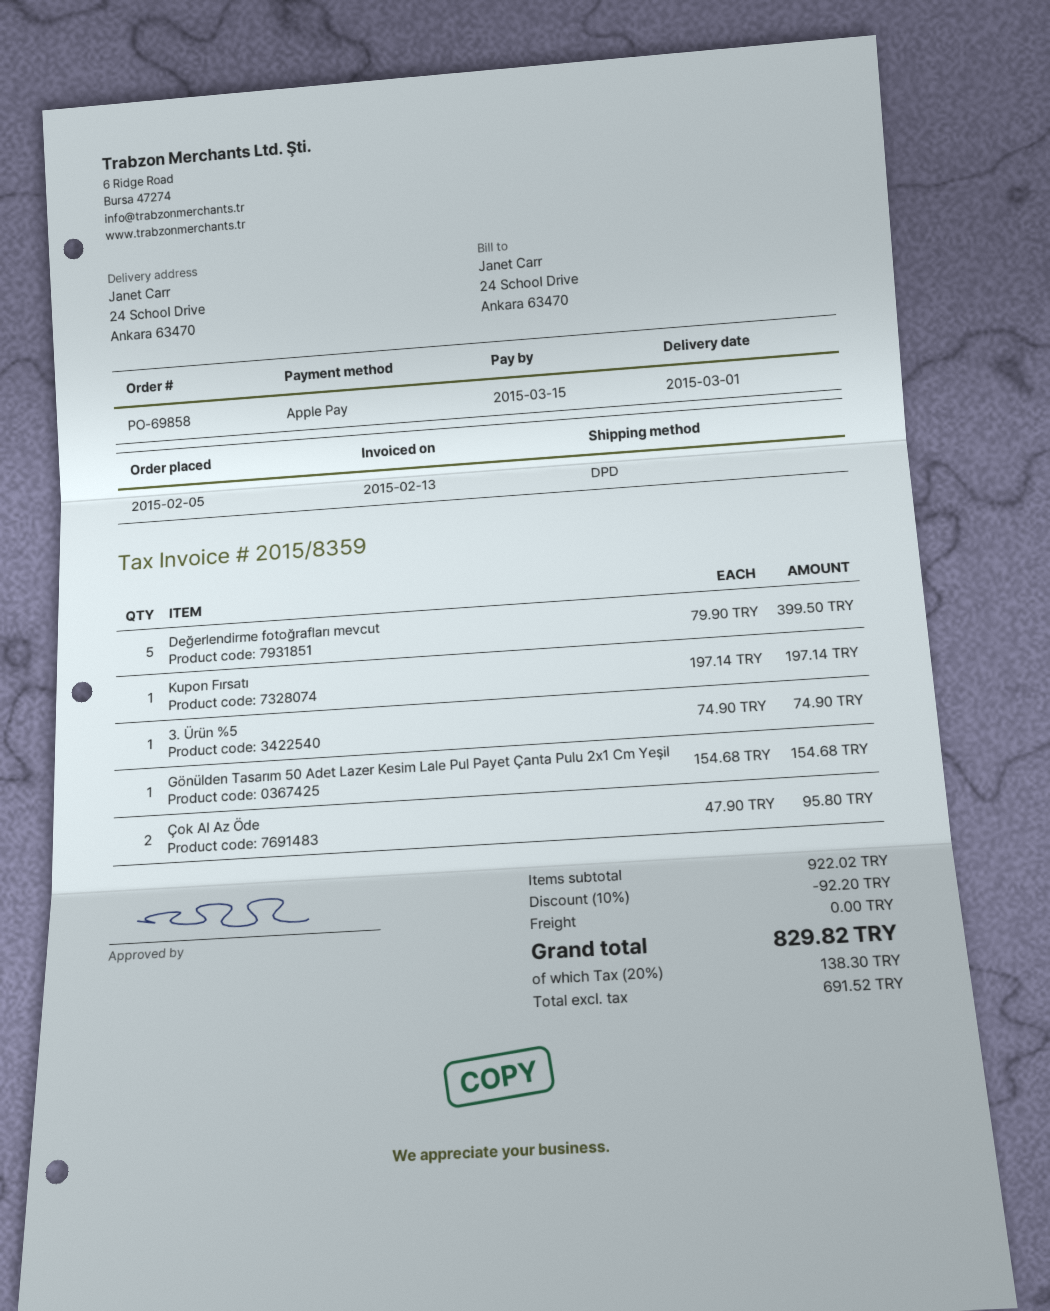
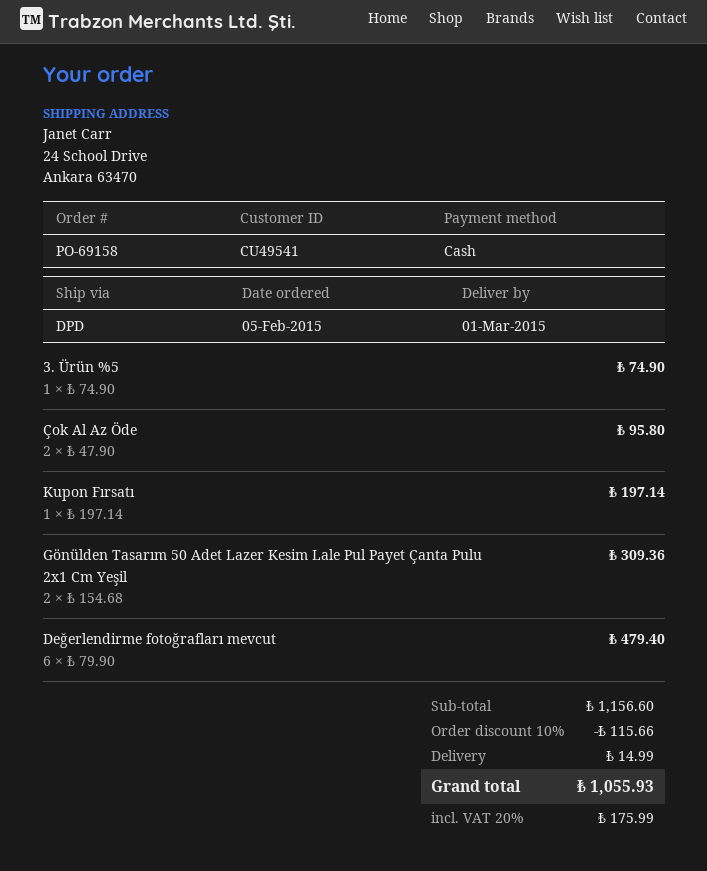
order number: PO-69858 -> PO-69158
payment method: Apple Pay -> cash
Değerlendirme fotoğrafları mevcut: 5 x 79.90 = 399.50 -> 6 x 79.90 = 479.40
Gönülden Tasarım 50 Adet Lazer Kesim Lale Pul Payet Çanta Pulu 2x1 Cm Yeşil: 1 x 154.68 = 154.68 -> 2 x 154.68 = 309.36
subtotal: 922.02 -> 1156.60
discount: 10% = 92.20 -> 10% = 115.66
shipping: 0.00 -> 14.99
tax: 20% = 138.30 -> 20% = 175.99
total: 829.82 -> 1055.93

